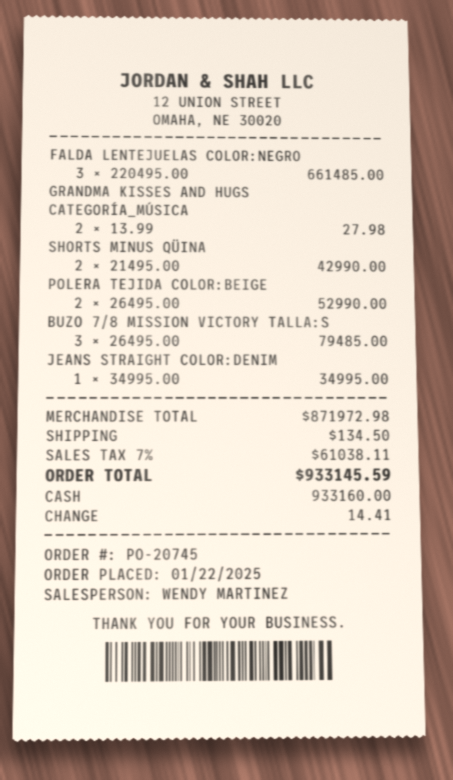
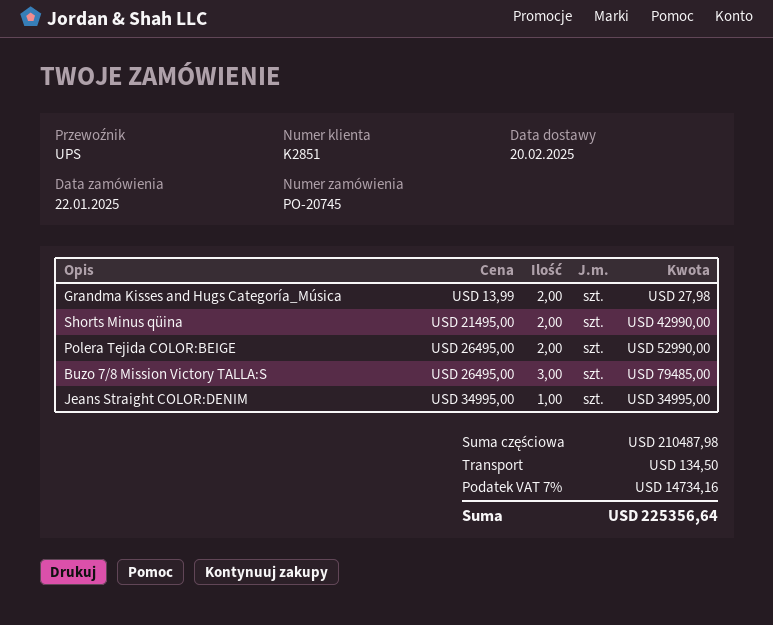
FALDA LENTEJUELAS COLOR:NEGRO: 3 x 220495.00 = 661485.00 -> none
subtotal: 871972.98 -> 210487.98
tax: 7% = 61038.11 -> 7% = 14734.16
total: 933145.59 -> 225356.64

